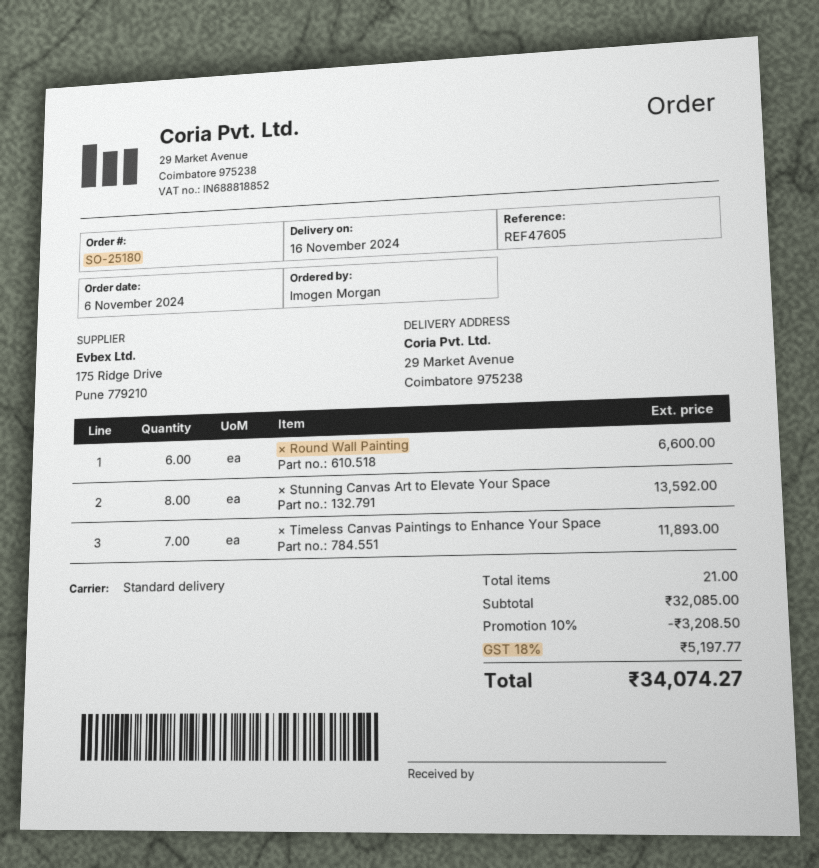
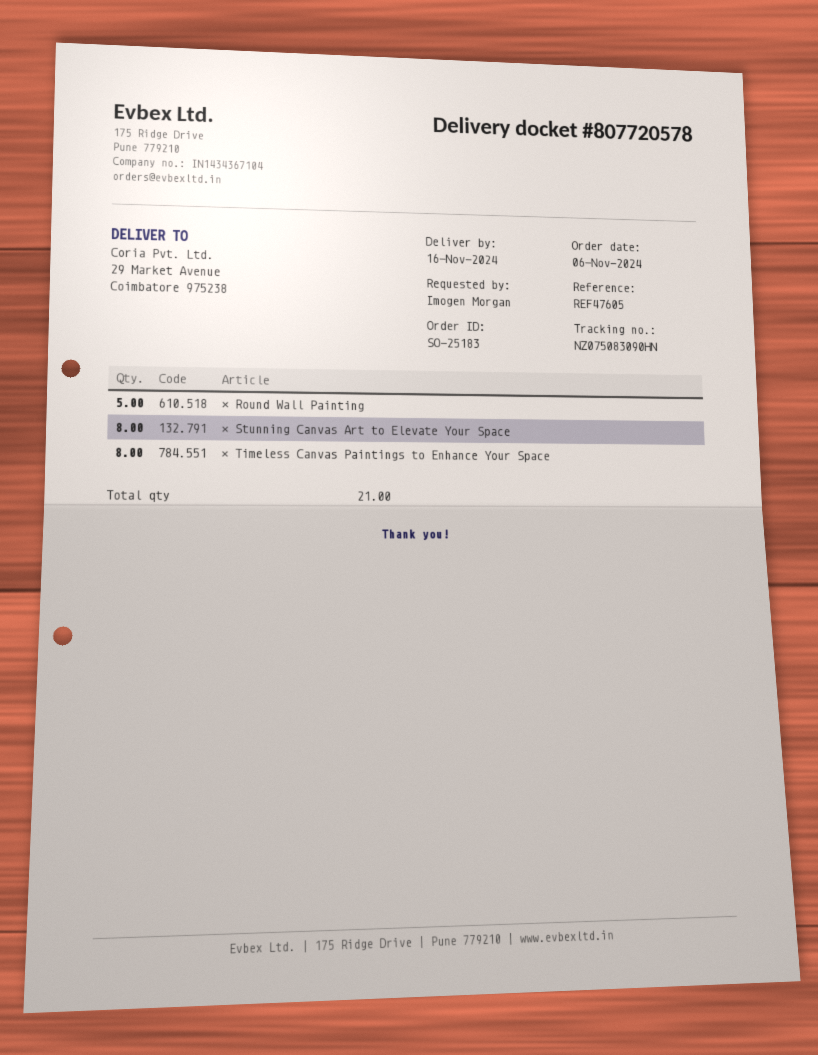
order number: SO-25180 -> SO-25183
× Round Wall Painting: 6 -> 5
× Timeless Canvas Paintings to Enhance Your Space: 7 -> 8

